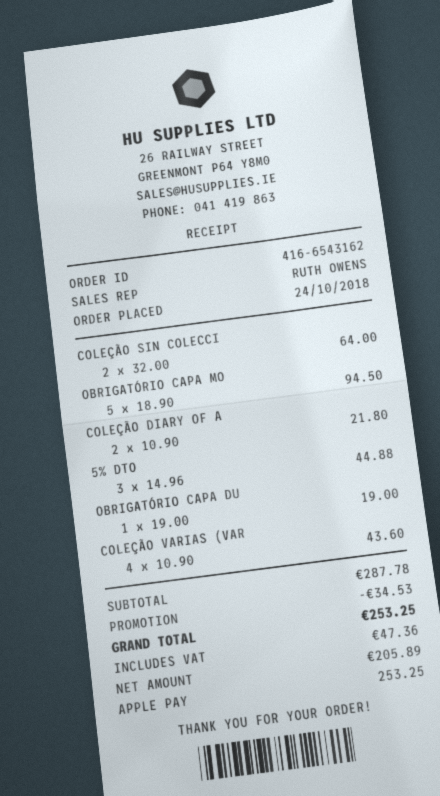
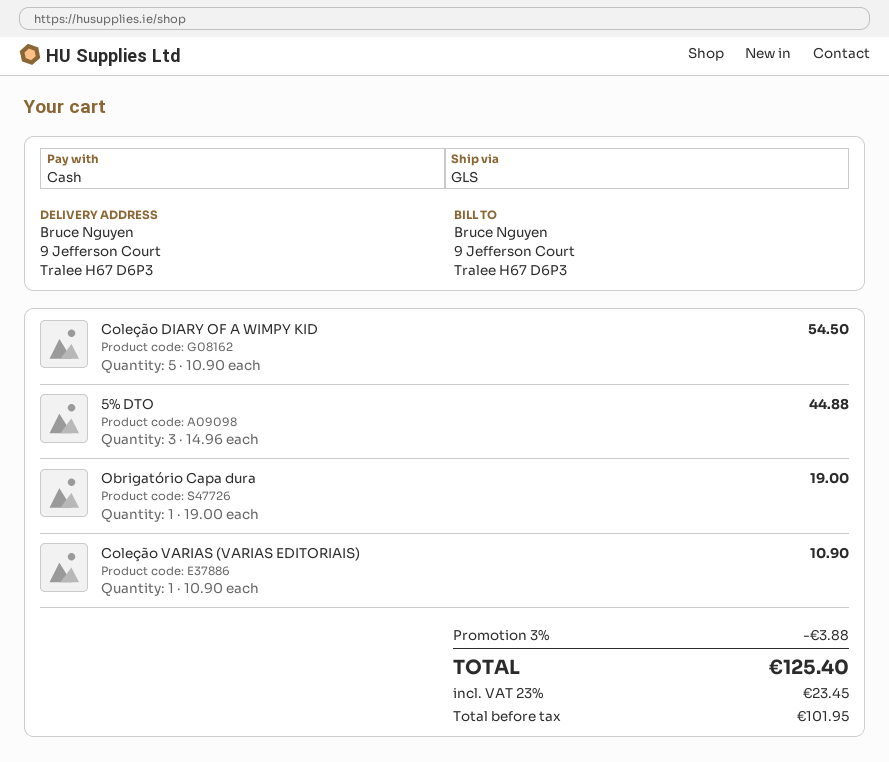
payment method: Apple Pay -> cash
COLEÇÃO SIN COLECCI: 2 x 32.00 = 64.00 -> none
OBRIGATÓRIO CAPA MO: 5 x 18.90 = 94.50 -> none
COLEÇÃO DIARY OF A: 2 x 10.90 = 21.80 -> 5 x 10.90 = 54.50
COLEÇÃO VARIAS (VAR: 4 x 10.90 = 43.60 -> 1 x 10.90 = 10.90
discount: 34.53 -> 3.88
net: 205.89 -> 101.95
tax: 47.36 -> 23.45
total: 253.25 -> 125.40

